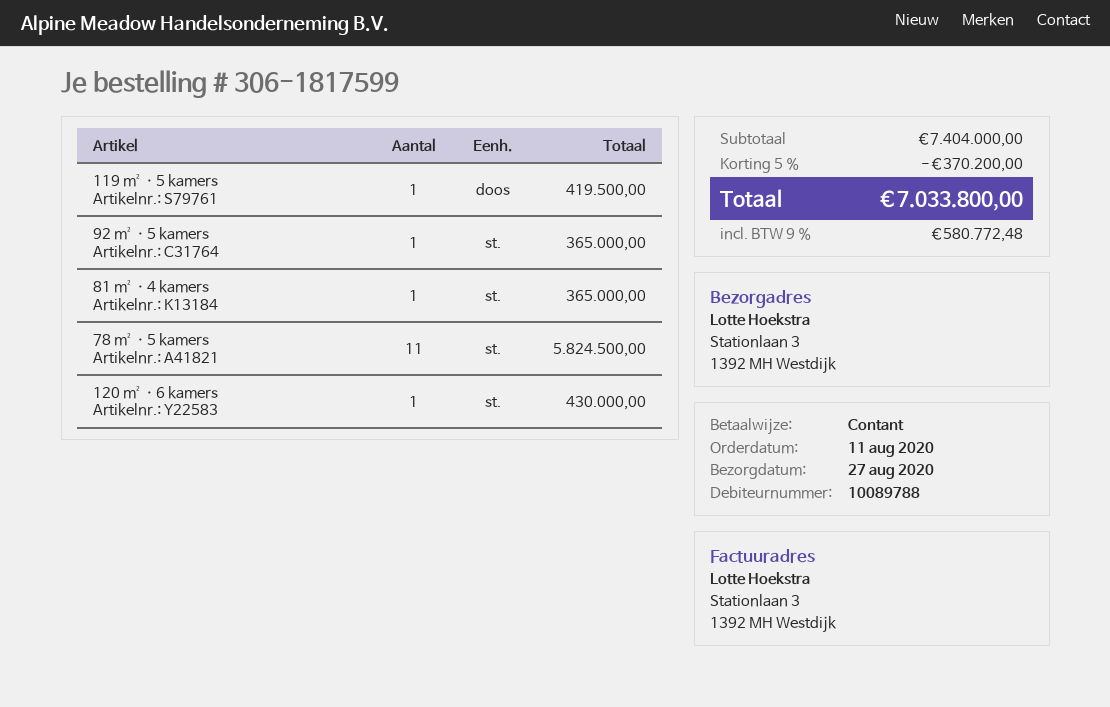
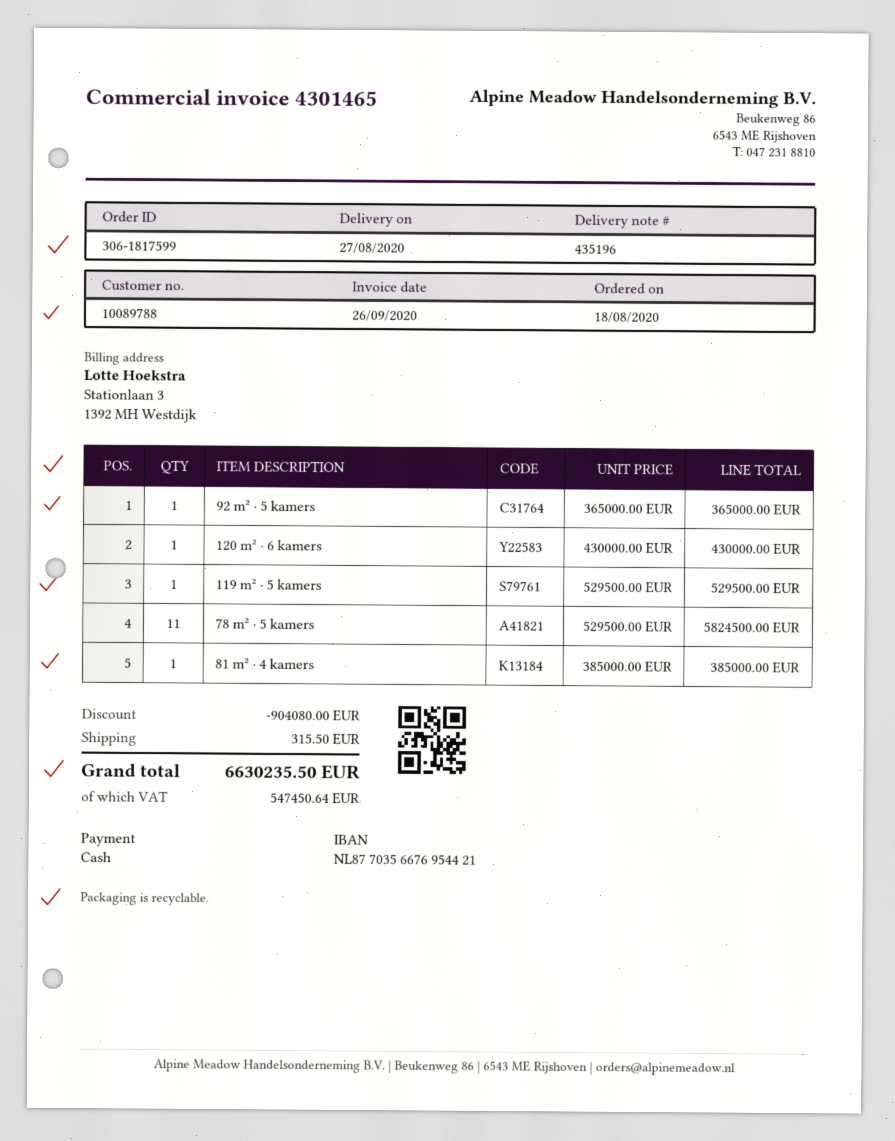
order date: 2020-08-11 -> 2020-08-18
119 m² · 5 kamers: 1 for 419500.00 -> 1 for 529500.00
81 m² · 4 kamers: 1 for 365000.00 -> 1 for 385000.00
discount: 370200.00 -> 904080.00
shipping: none -> 315.50
tax: 580772.48 -> 547450.64
total: 7033800.00 -> 6630235.50

